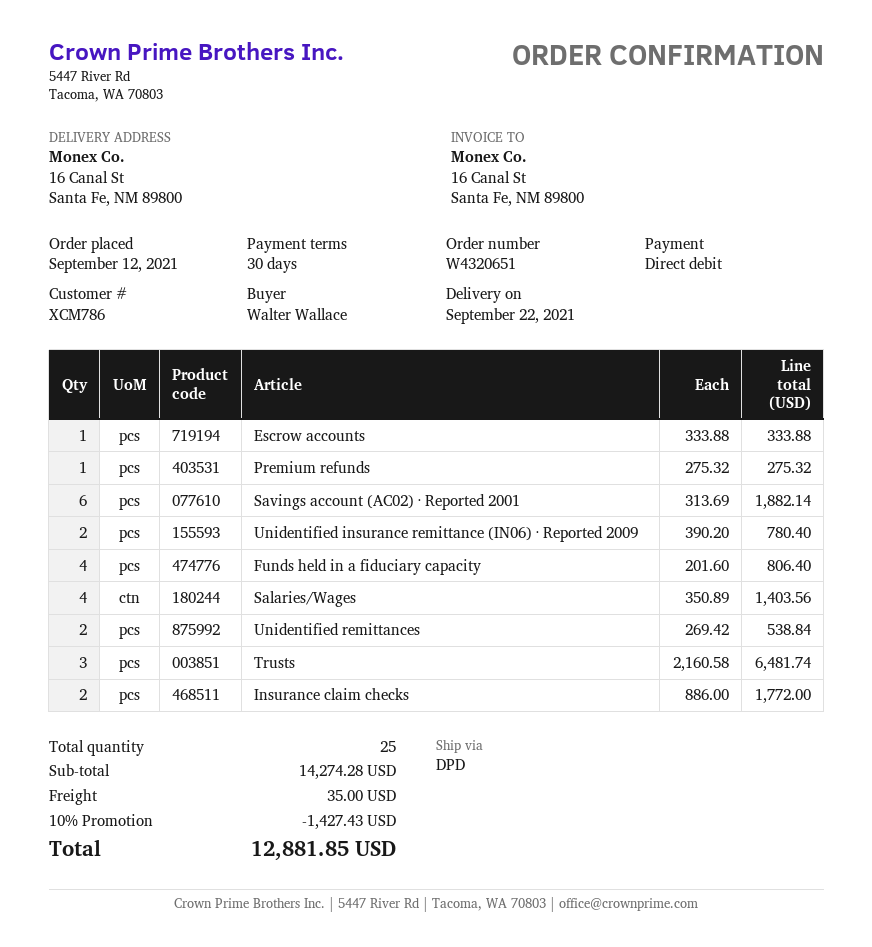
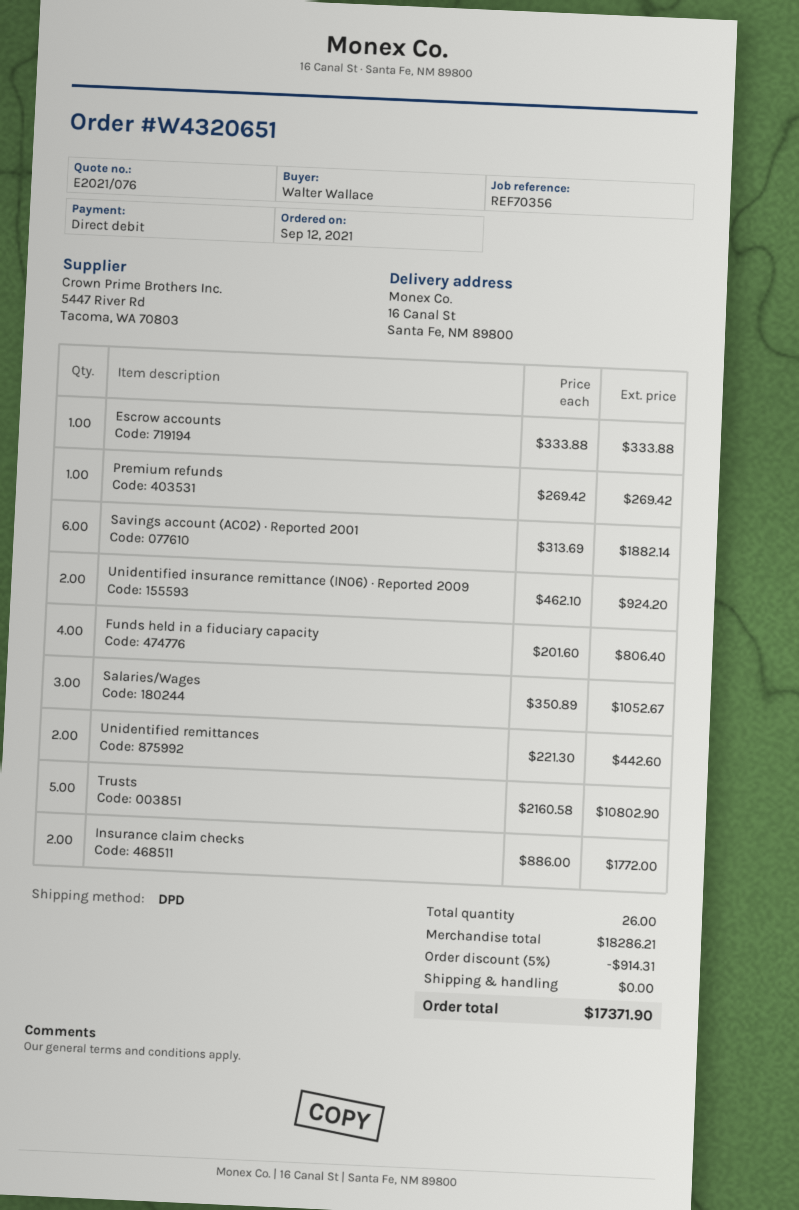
Premium refunds: 1 x 275.32 = 275.32 -> 1 x 269.42 = 269.42
Unidentified insurance remittance (IN06) · Reported 2009: 2 x 390.20 = 780.40 -> 2 x 462.10 = 924.20
Salaries/Wages: 4 x 350.89 = 1403.56 -> 3 x 350.89 = 1052.67
Unidentified remittances: 2 x 269.42 = 538.84 -> 2 x 221.30 = 442.60
Trusts: 3 x 2160.58 = 6481.74 -> 5 x 2160.58 = 10802.90
total quantity: 25 -> 26
subtotal: 14274.28 -> 18286.21
discount: 10% = 1427.43 -> 5% = 914.31
shipping: 35.00 -> 0.00
total: 12881.85 -> 17371.90

